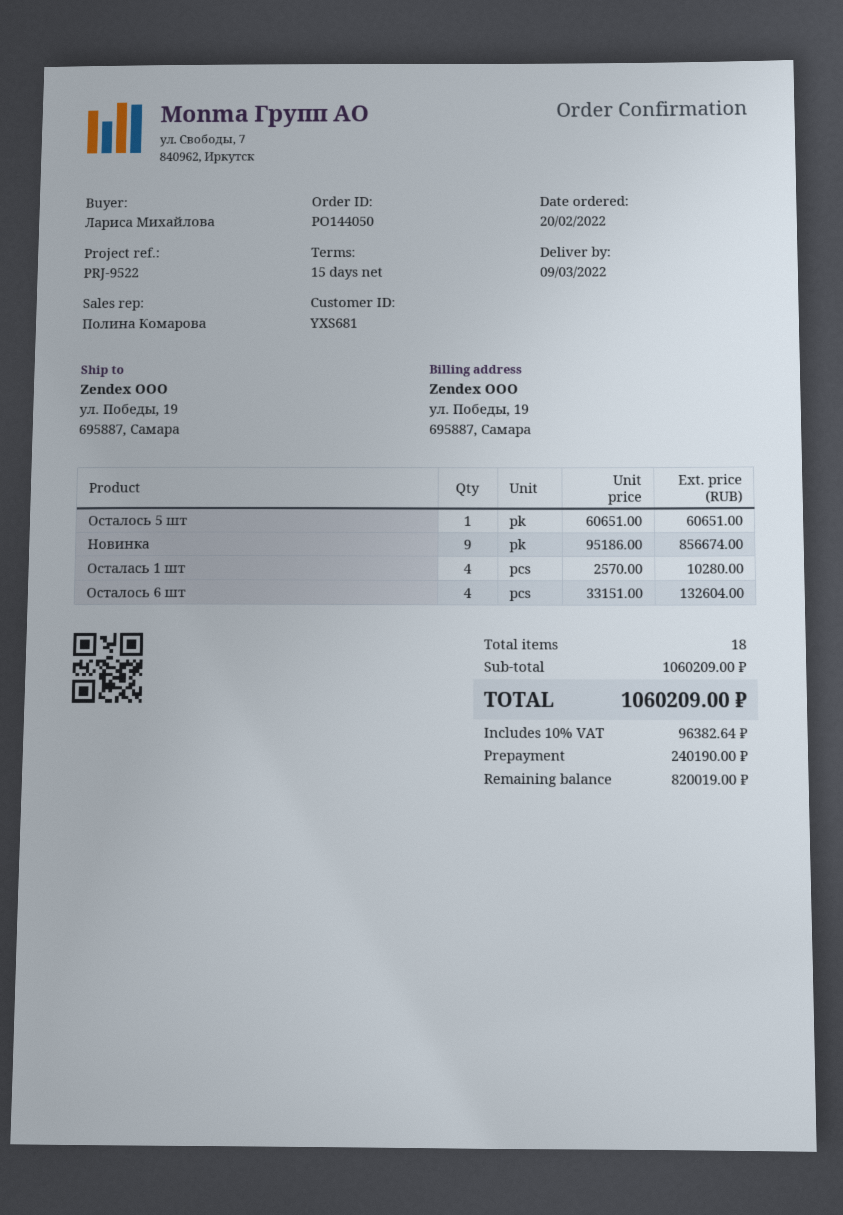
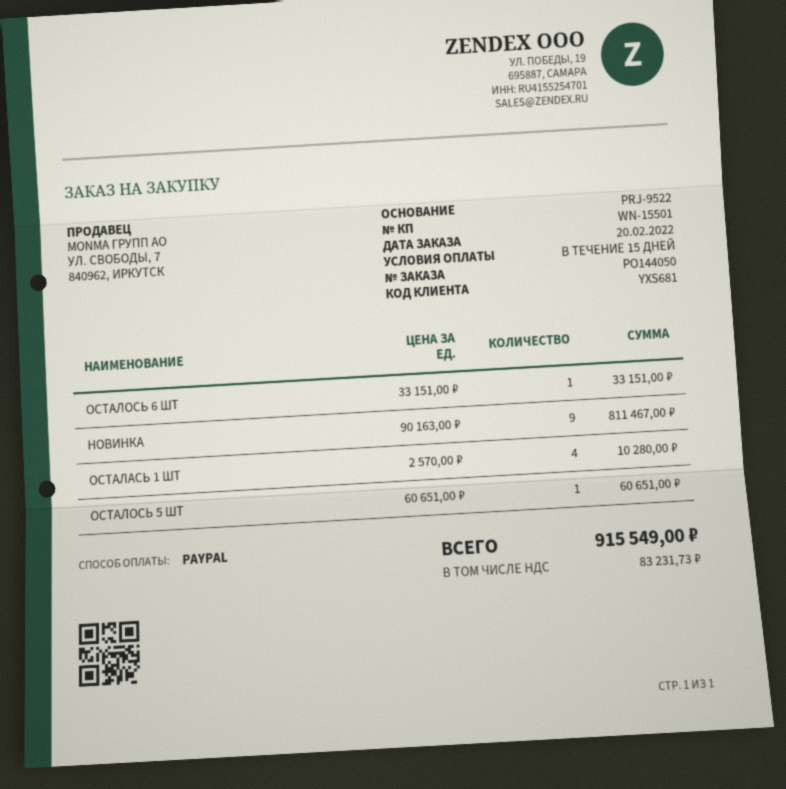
Новинка: 9 x 95186.00 = 856674.00 -> 9 x 90163.00 = 811467.00
Осталось 6 шт: 4 x 33151.00 = 132604.00 -> 1 x 33151.00 = 33151.00
tax: 96382.64 -> 83231.73
total: 1060209.00 -> 915549.00

